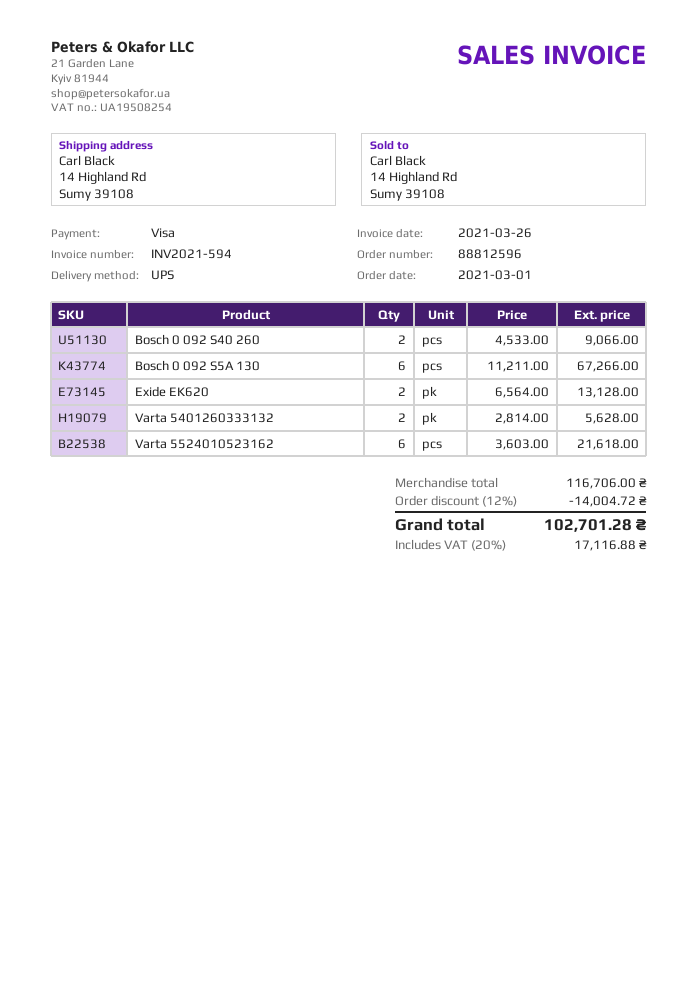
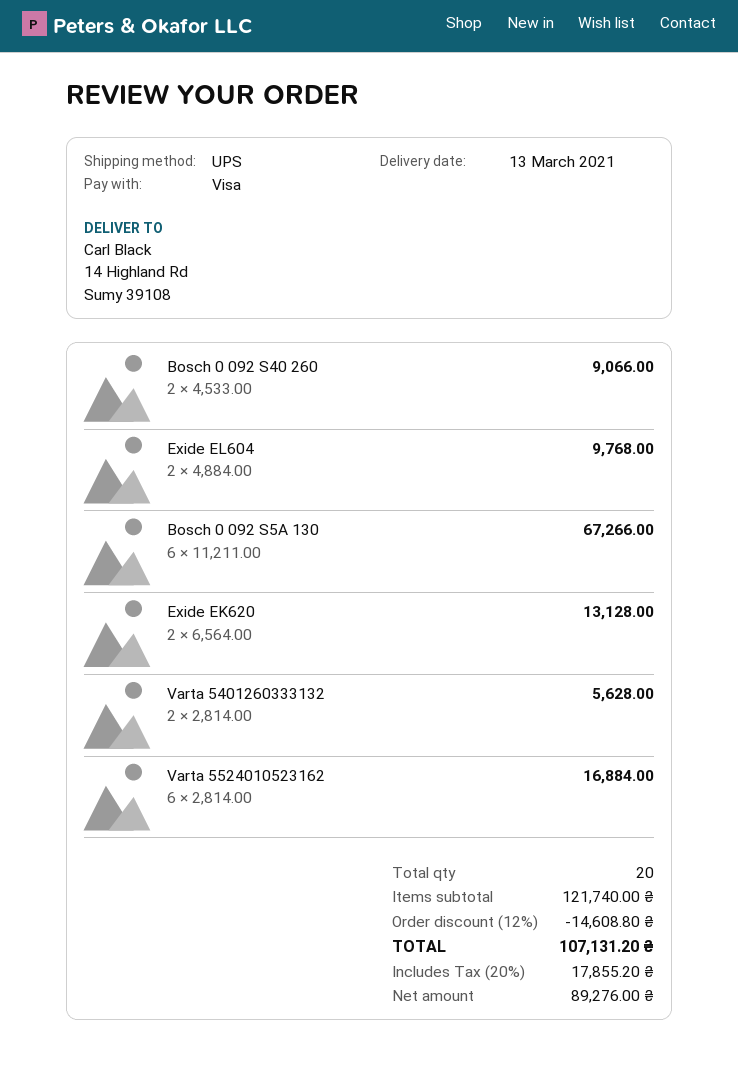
Varta 5524010523162: 6 x 3603.00 = 21618.00 -> 6 x 2814.00 = 16884.00
Exide EL604: none -> 2 x 4884.00 = 9768.00
subtotal: 116706.00 -> 121740.00
discount: 12% = 14004.72 -> 12% = 14608.80
tax: 20% = 17116.88 -> 20% = 17855.20
total: 102701.28 -> 107131.20

